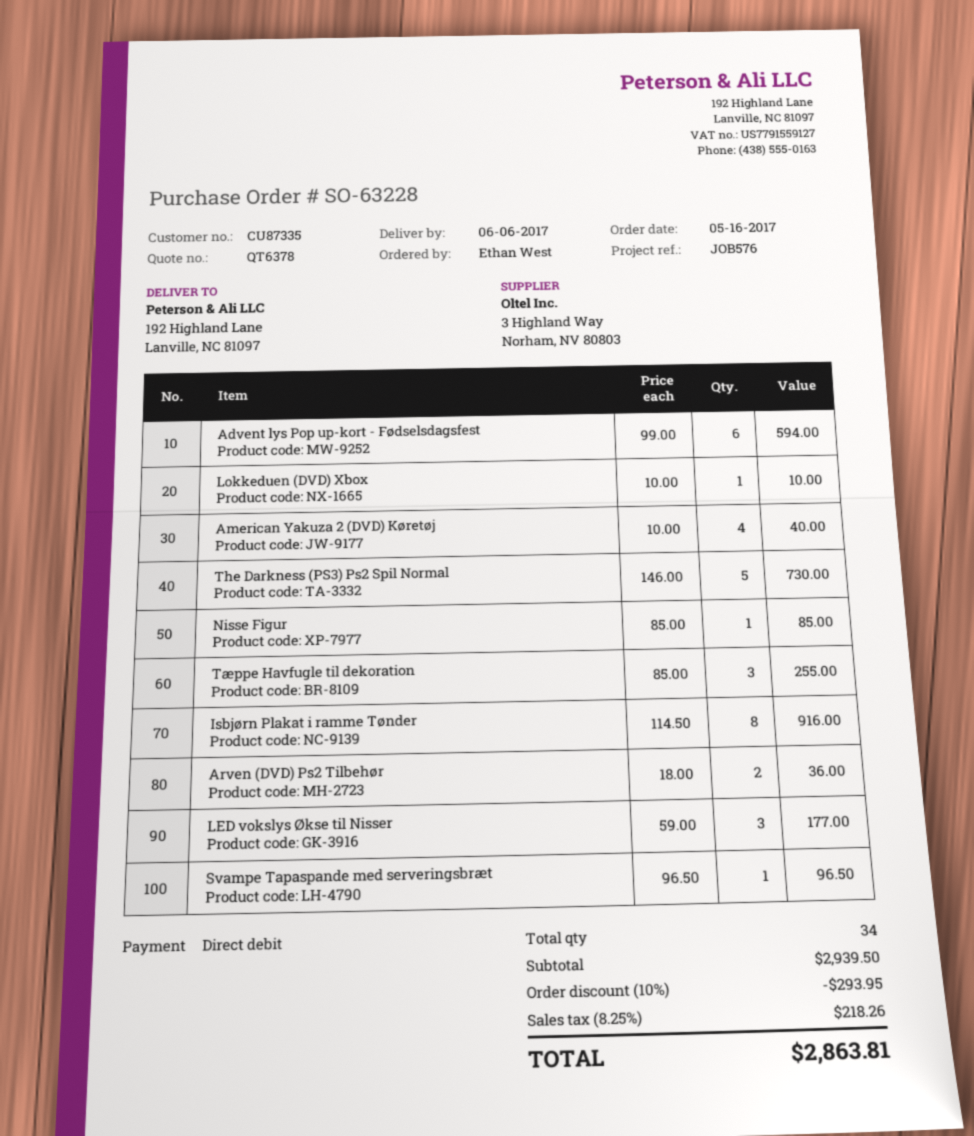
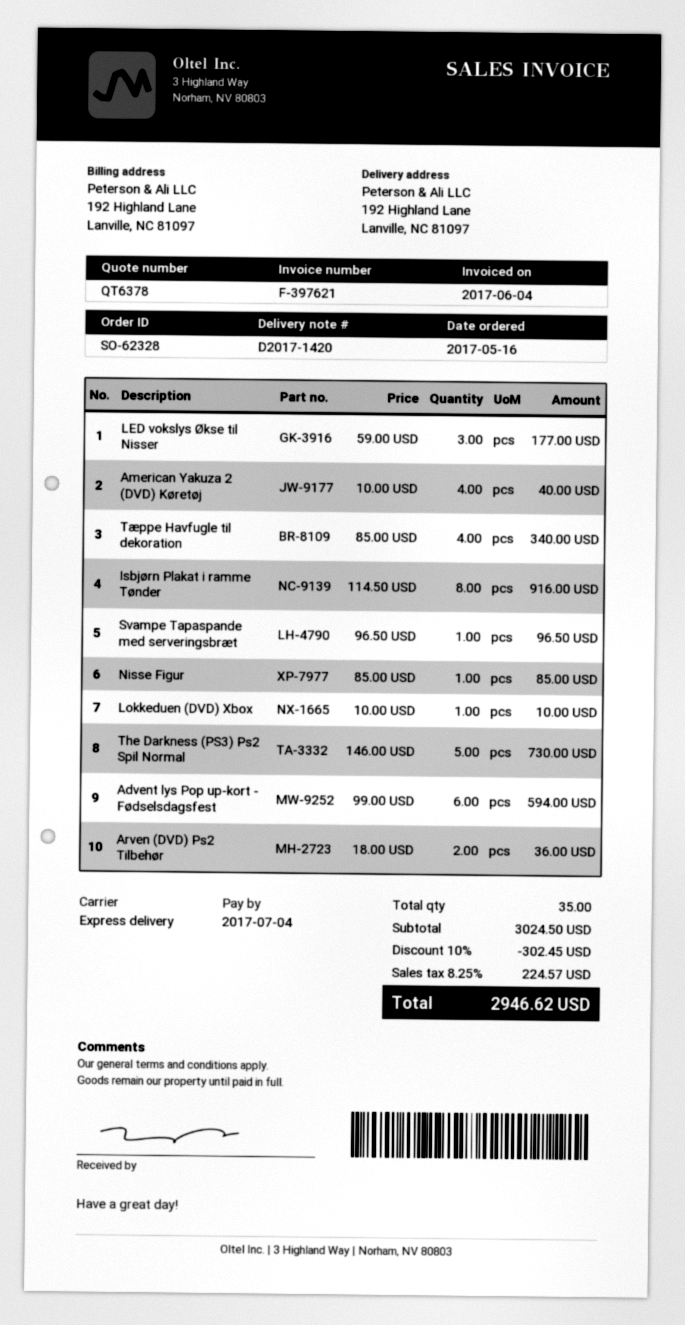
order number: SO-63228 -> SO-62328
Tæppe Havfugle til dekoration: 3 x 85.00 = 255.00 -> 4 x 85.00 = 340.00
total quantity: 34 -> 35
subtotal: 2939.50 -> 3024.50
discount: 10% = 293.95 -> 10% = 302.45
tax: 8.25% = 218.26 -> 8.25% = 224.57
total: 2863.81 -> 2946.62

